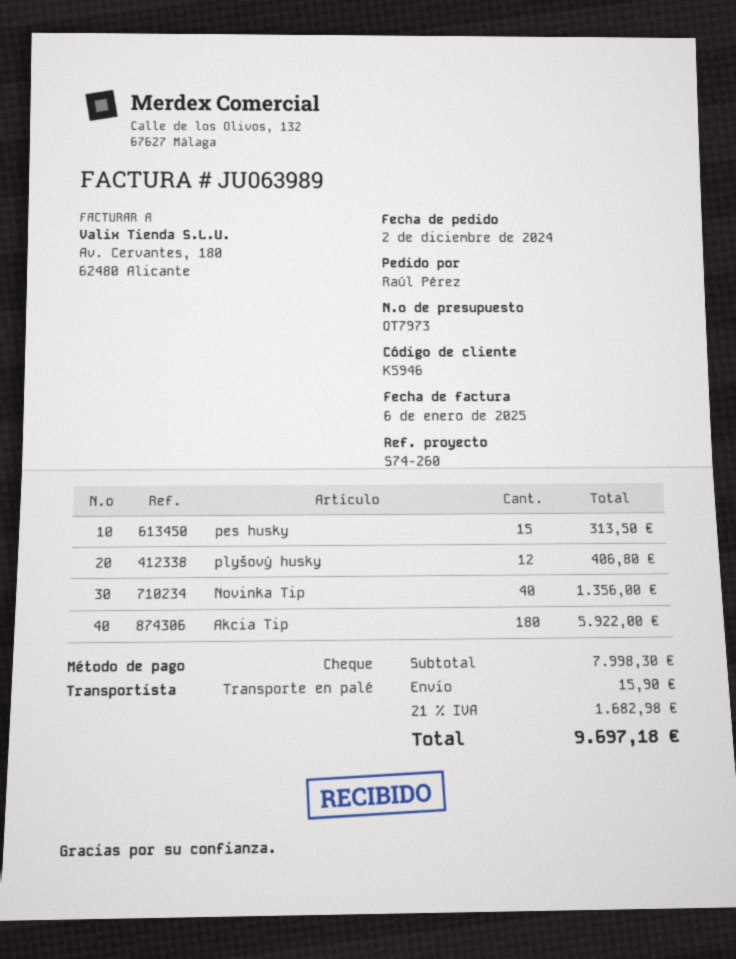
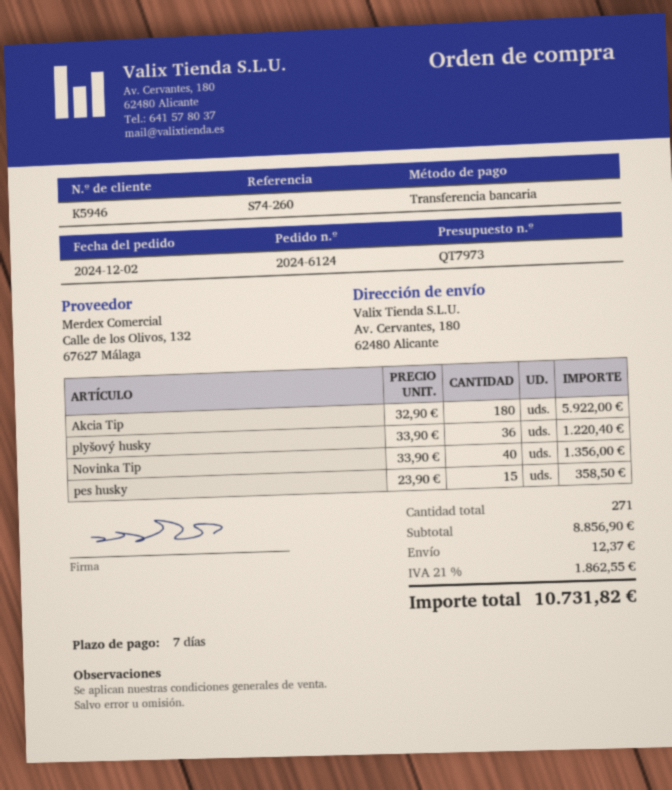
payment method: cheque -> bank transfer
pes husky: 15 for 313.50 -> 15 for 358.50
plyšový husky: 12 for 406.80 -> 36 for 1220.40
subtotal: 7998.30 -> 8856.90
shipping: 15.90 -> 12.37
tax: 21% = 1682.98 -> 21% = 1862.55
total: 9697.18 -> 10731.82

